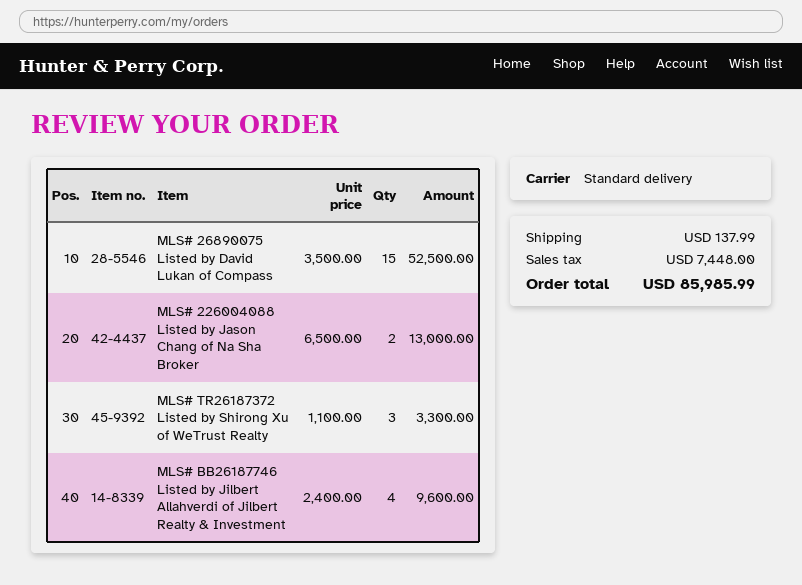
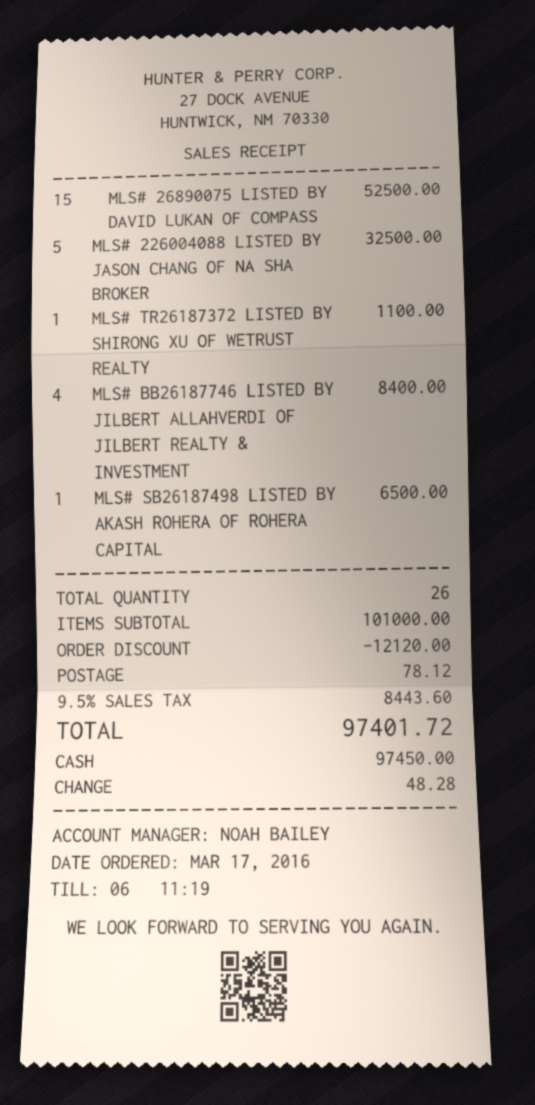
MLS# 226004088 Listed by Jason Chang of Na Sha Broker: 2 for 13000.00 -> 5 for 32500.00
MLS# TR26187372 Listed by Shirong Xu of WeTrust Realty: 3 for 3300.00 -> 1 for 1100.00
MLS# BB26187746 Listed by Jilbert Allahverdi of Jilbert Realty & Investment: 4 for 9600.00 -> 4 for 8400.00
MLS# SB26187498 LISTED BY AKASH ROHERA OF ROHERA CAPITAL: none -> 1 for 6500.00
discount: none -> 12120.00
shipping: 137.99 -> 78.12
tax: 7448.00 -> 8443.60
total: 85985.99 -> 97401.72

